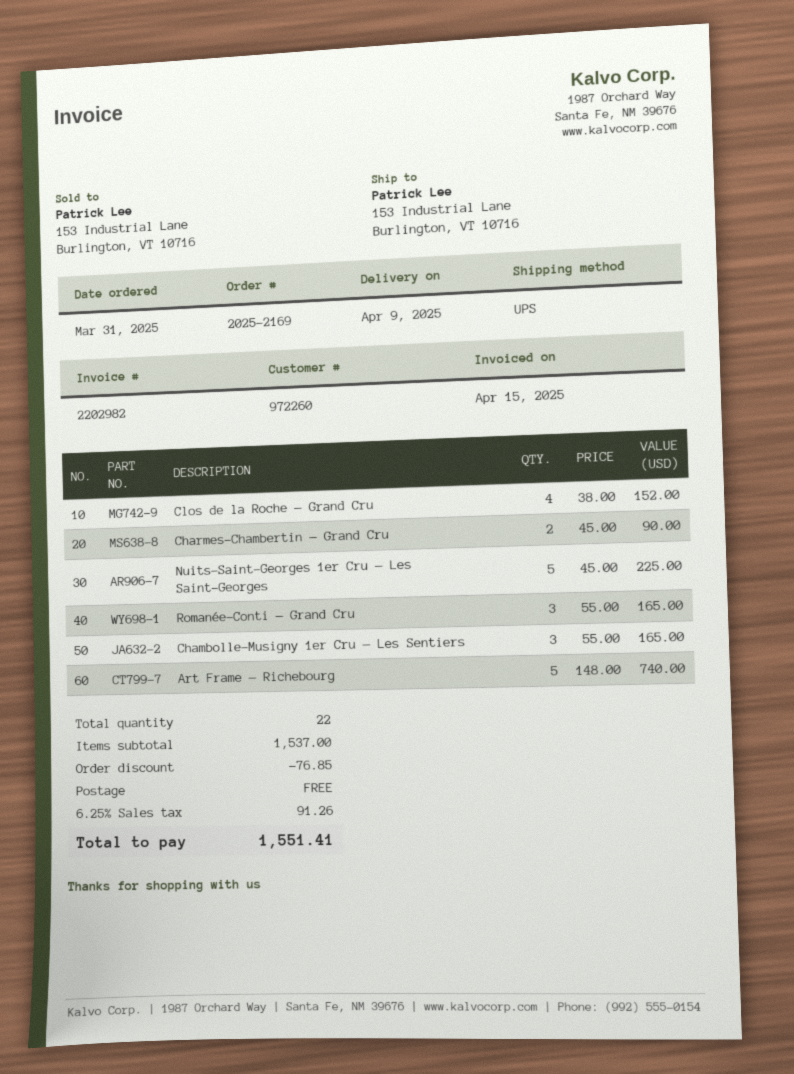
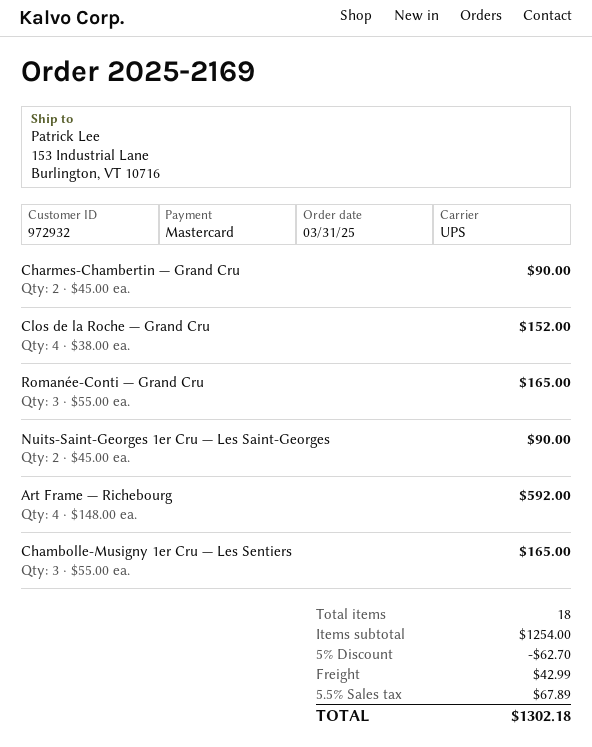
customer number: 972260 -> 972932
Nuits-Saint-Georges 1er Cru — Les Saint-Georges: 5 x 45.00 = 225.00 -> 2 x 45.00 = 90.00
Art Frame — Richebourg: 5 x 148.00 = 740.00 -> 4 x 148.00 = 592.00
total quantity: 22 -> 18
subtotal: 1537.00 -> 1254.00
discount: 76.85 -> 62.70
shipping: 0.00 -> 42.99
tax: 6.25% = 91.26 -> 5.5% = 67.89
total: 1551.41 -> 1302.18

